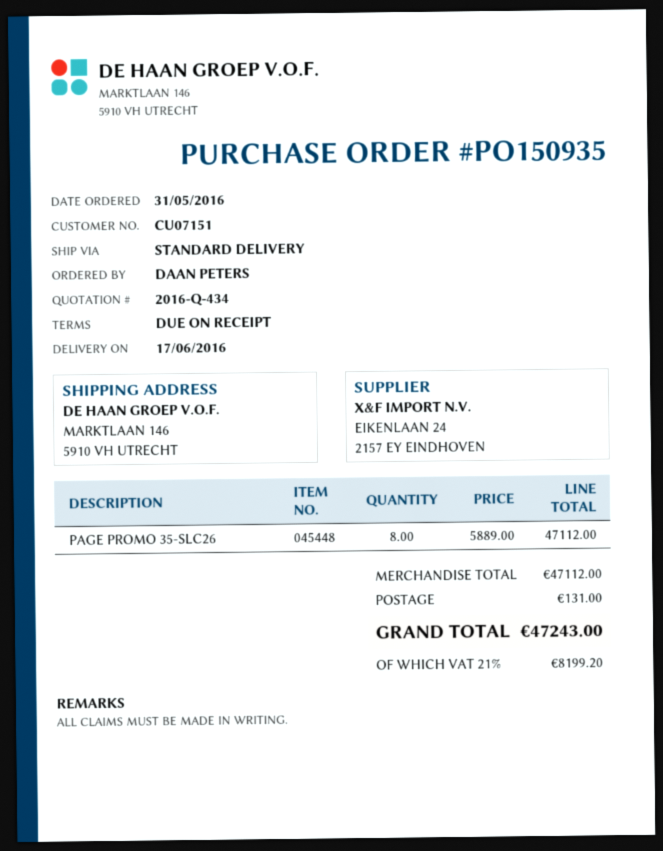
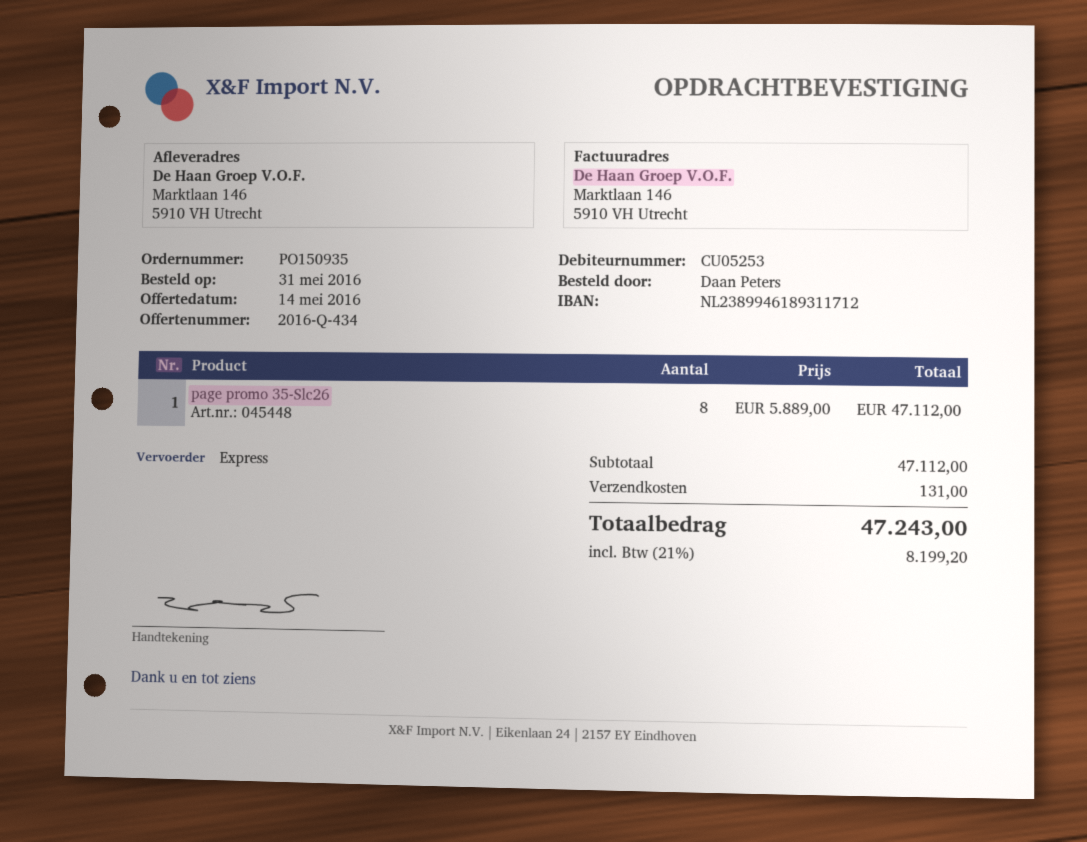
customer number: CU07151 -> CU05253
shipping method: standard -> express

